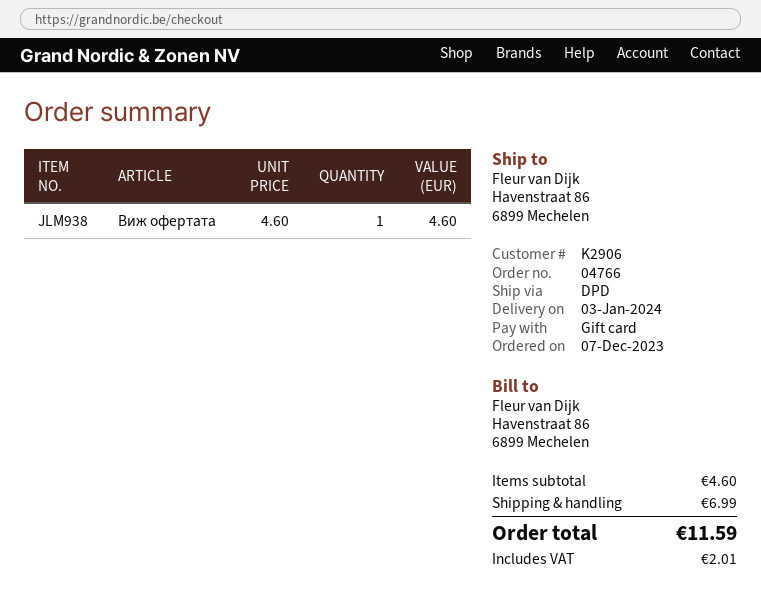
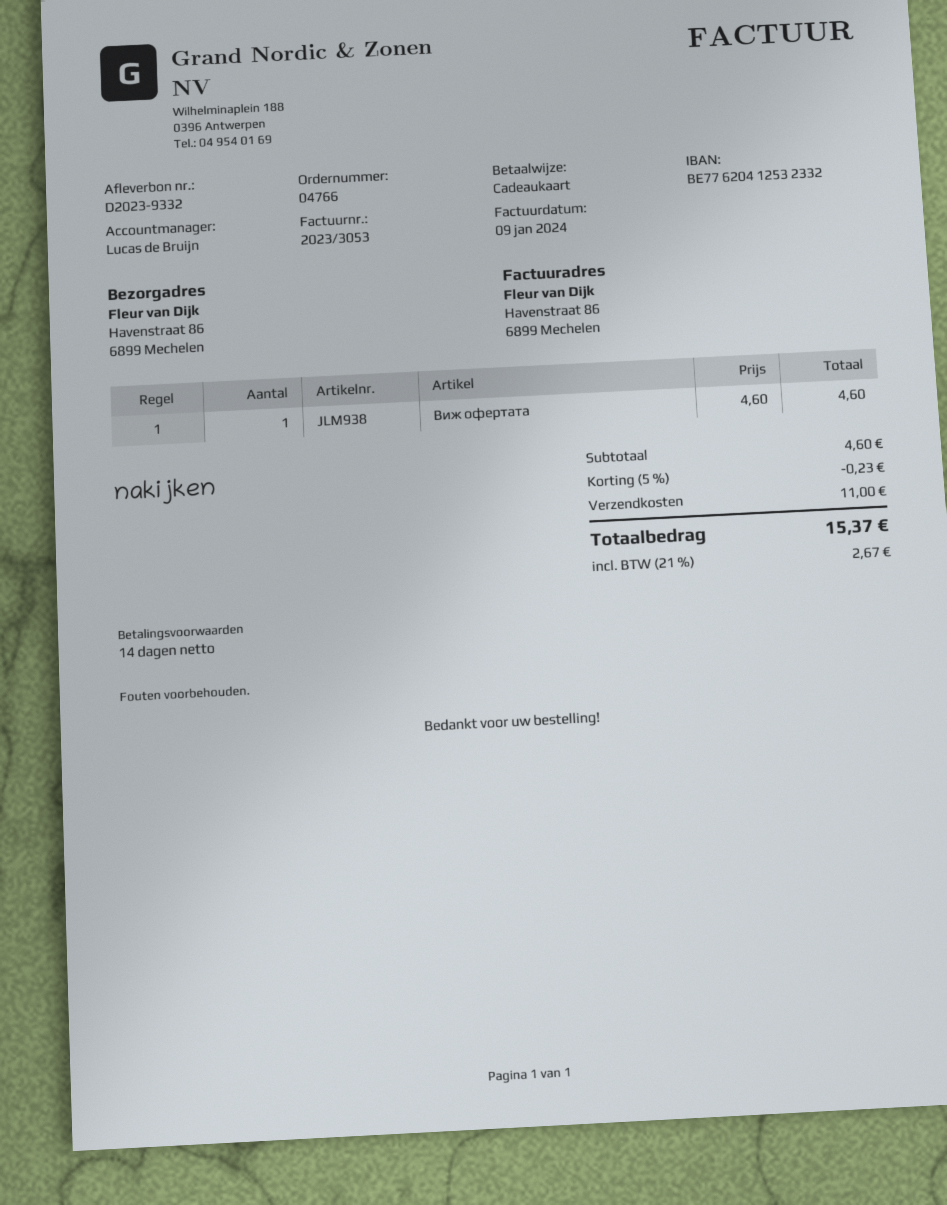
discount: none -> 5% = 0.23
shipping: 6.99 -> 11.00
tax: 2.01 -> 2.67
total: 11.59 -> 15.37

